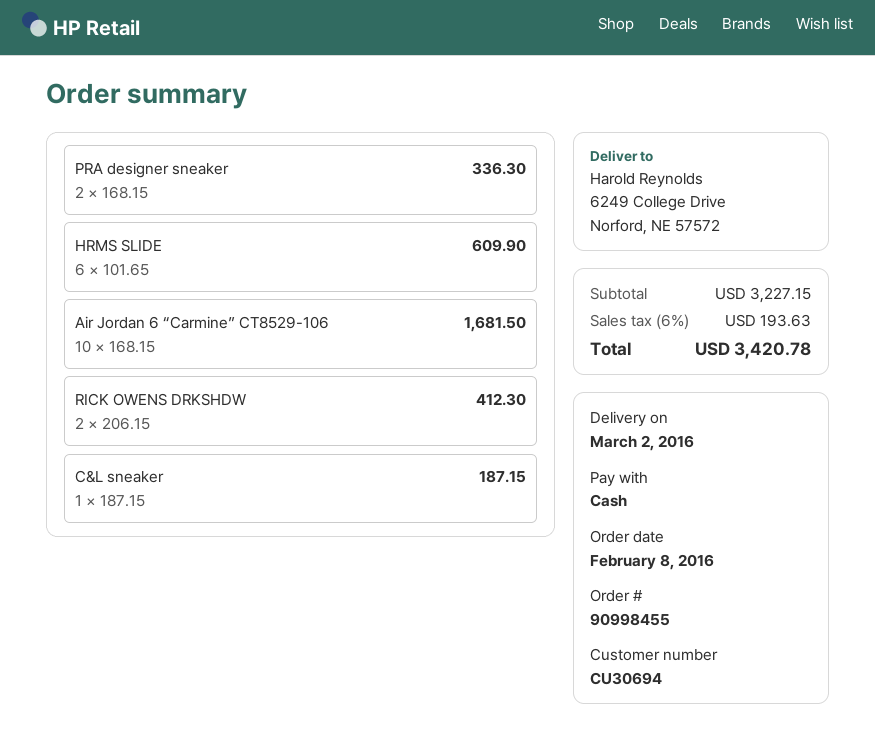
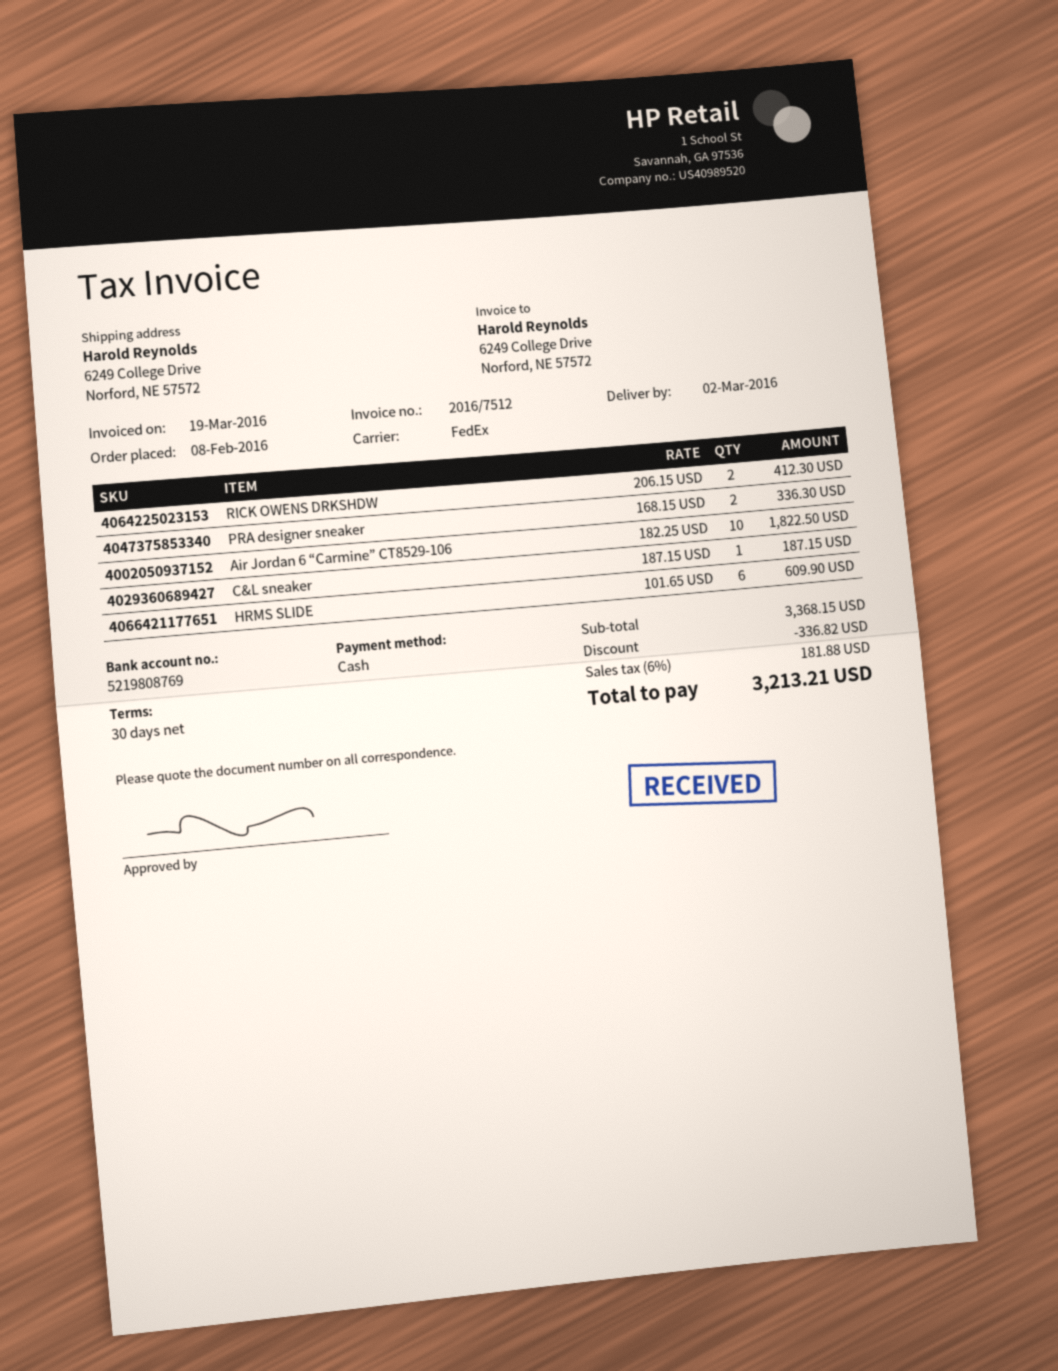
Air Jordan 6 “Carmine” CT8529-106: 10 x 168.15 = 1681.50 -> 10 x 182.25 = 1822.50
subtotal: 3227.15 -> 3368.15
discount: none -> 336.82
tax: 6% = 193.63 -> 6% = 181.88
total: 3420.78 -> 3213.21

